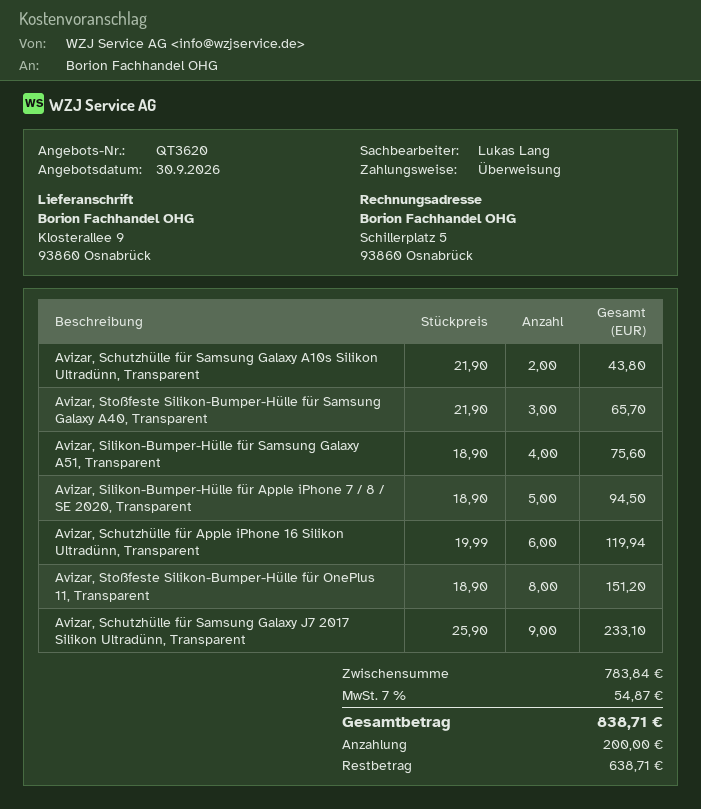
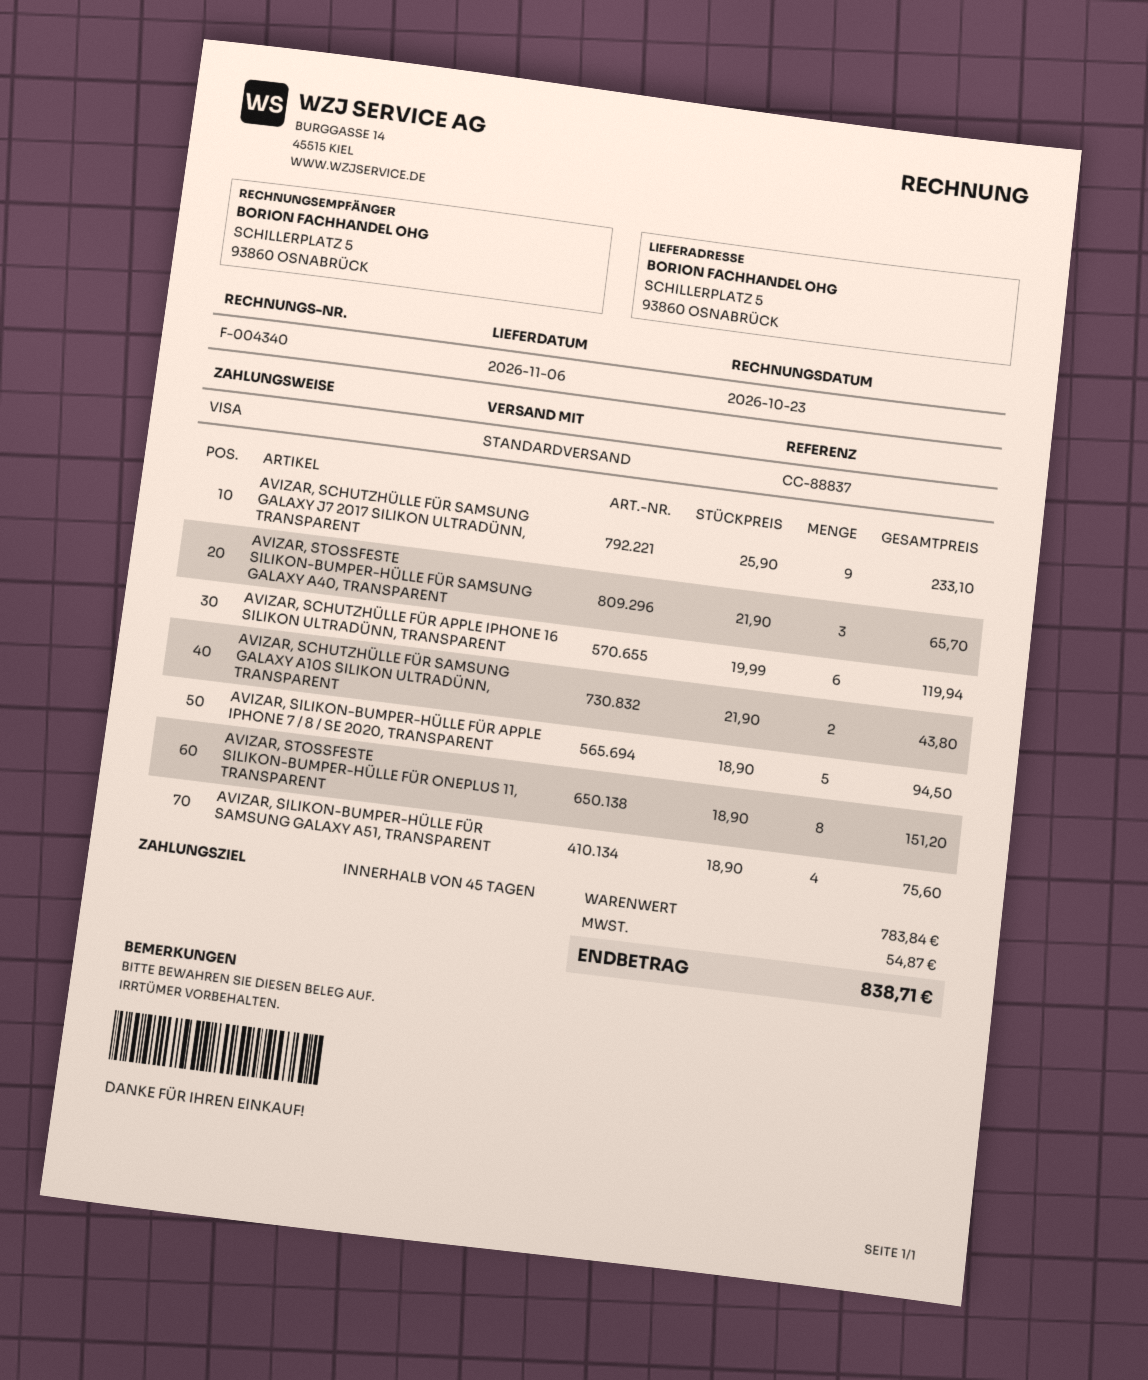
payment method: bank transfer -> Visa
ship to: Klosterallee 9, 93860 Osnabrück -> SCHILLERPLATZ 5, 93860 OSNABRÜCK

